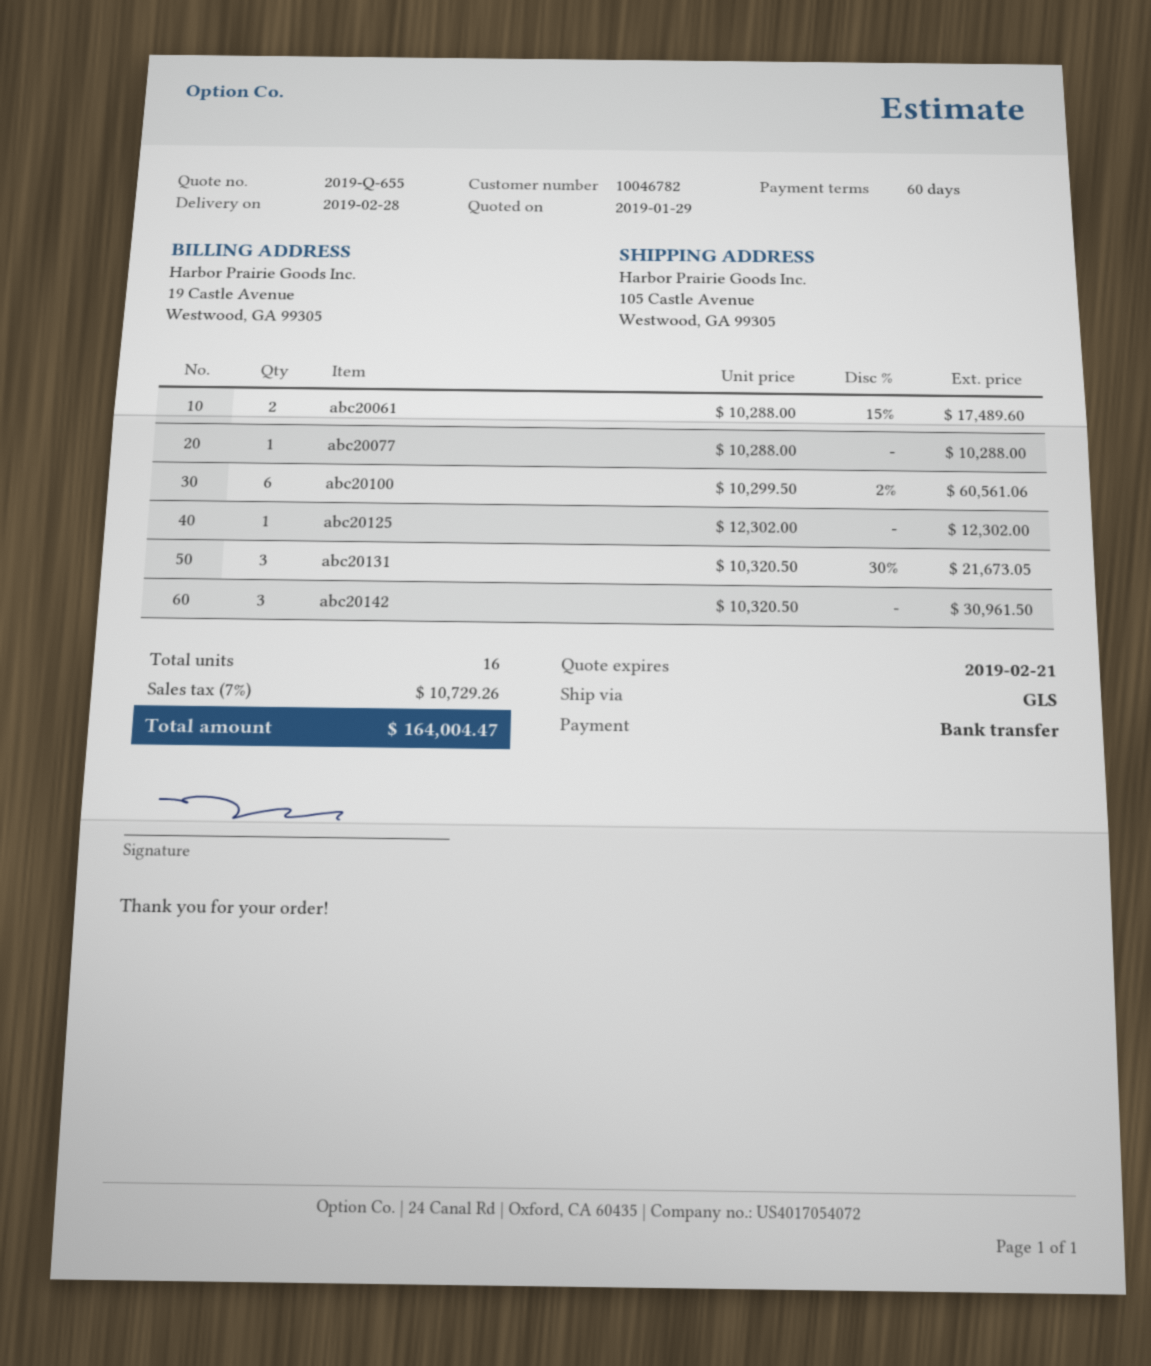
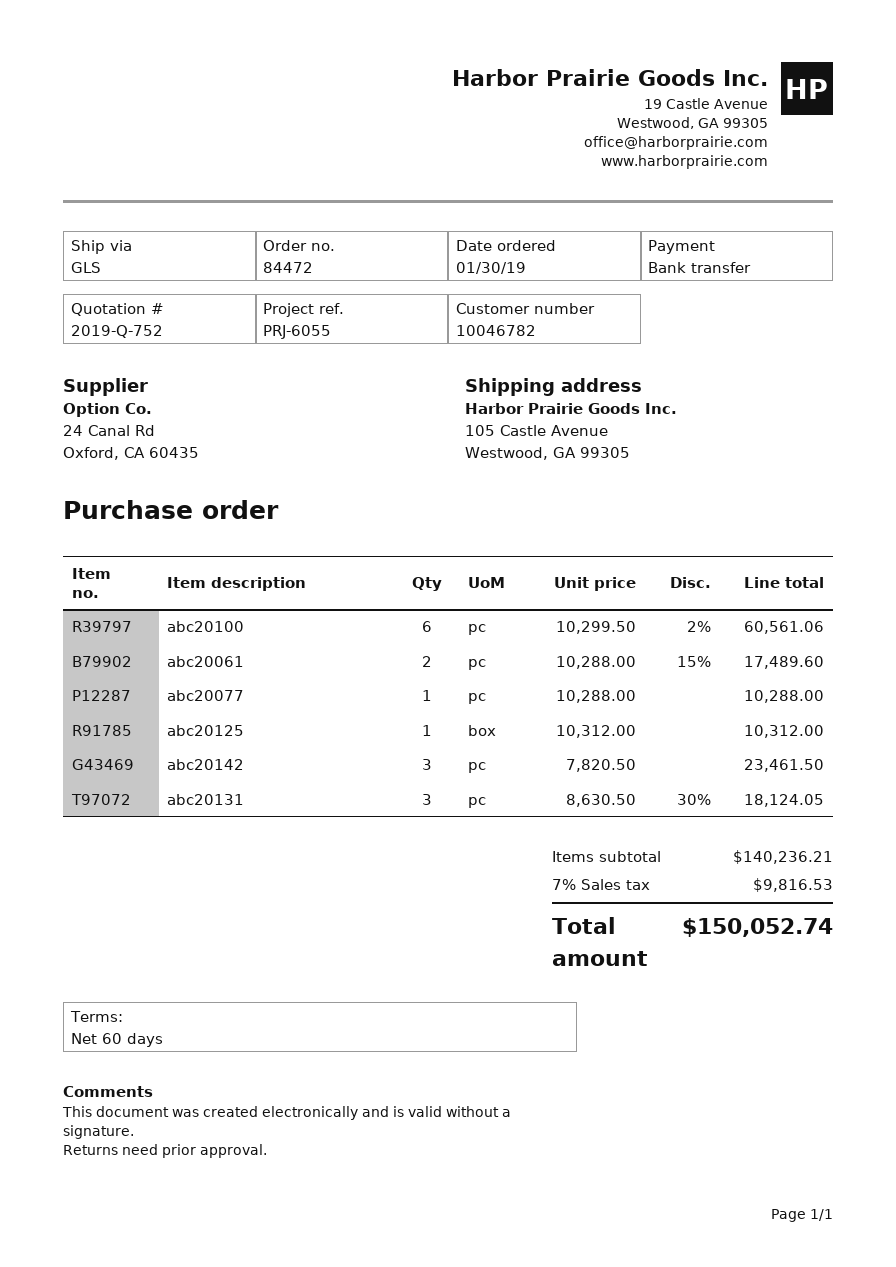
quote number: 2019-Q-655 -> 2019-Q-752
abc20125: 1 x 12302.00 = 12302.00 -> 1 x 10312.00 = 10312.00
abc20131: 3 x 10320.50 - 30% = 21673.05 -> 3 x 8630.50 - 30% = 18124.05
abc20142: 3 x 10320.50 = 30961.50 -> 3 x 7820.50 = 23461.50
tax: 7% = 10729.26 -> 7% = 9816.53
total: 164004.47 -> 150052.74

